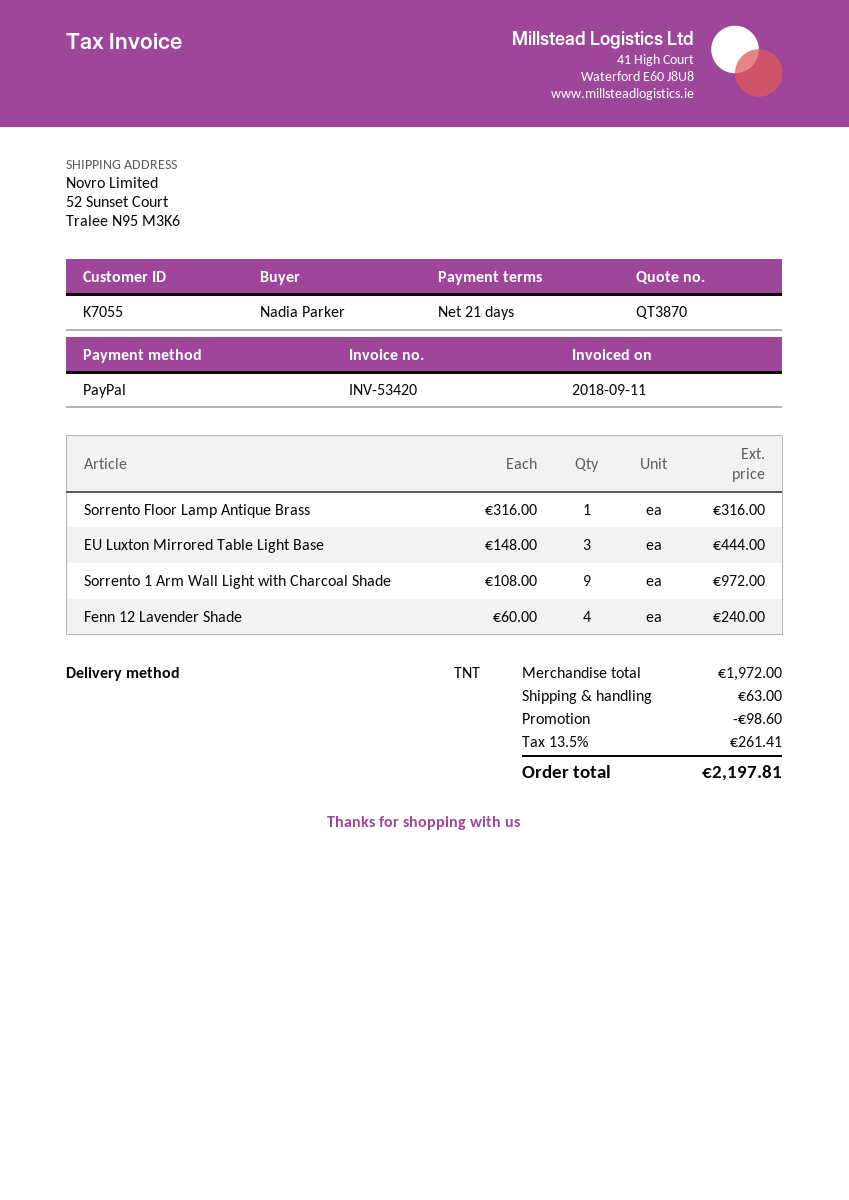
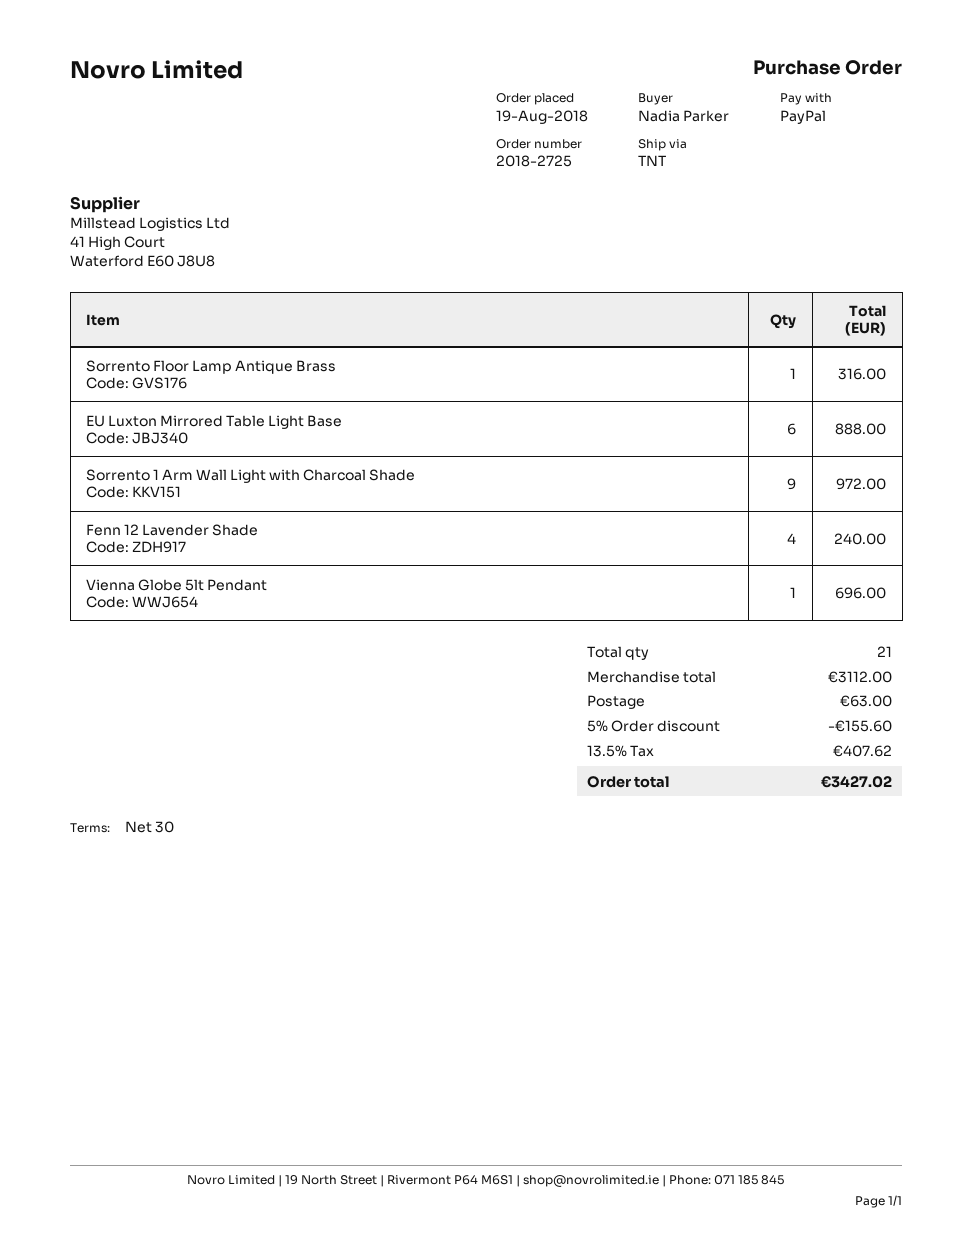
payment terms: 21 days -> 30 days
EU Luxton Mirrored Table Light Base: 3 for 444.00 -> 6 for 888.00
Vienna Globe 5lt Pendant: none -> 1 for 696.00
subtotal: 1972.00 -> 3112.00
discount: 98.60 -> 155.60
tax: 13.5% = 261.41 -> 13.5% = 407.62
total: 2197.81 -> 3427.02

